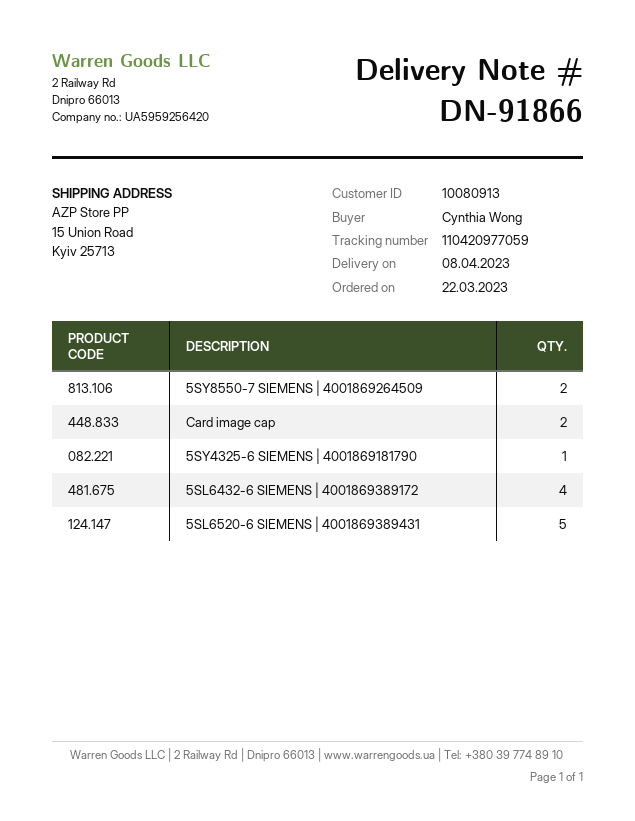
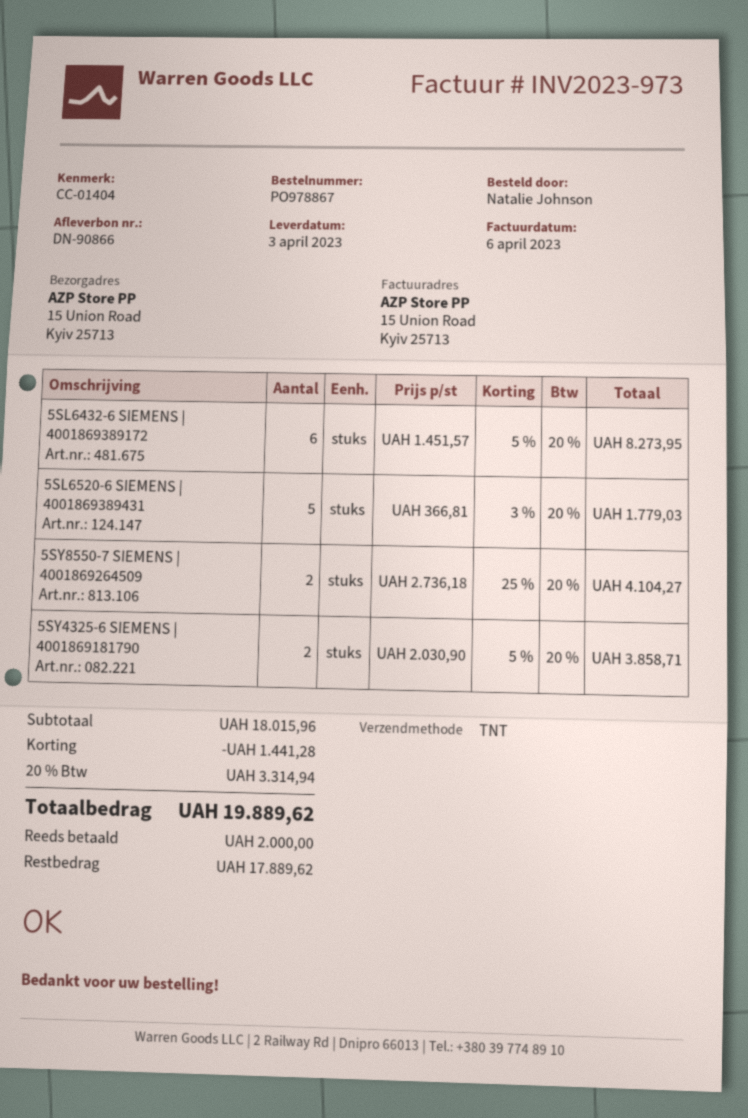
delivery note number: DN-91866 -> DN-90866
delivery date: 2023-04-08 -> 2023-04-03
ordered by: Cynthia Wong -> Natalie Johnson
Card image cap: 2 -> none
5SY4325-6 SIEMENS | 4001869181790: 1 -> 2
5SL6432-6 SIEMENS | 4001869389172: 4 -> 6

